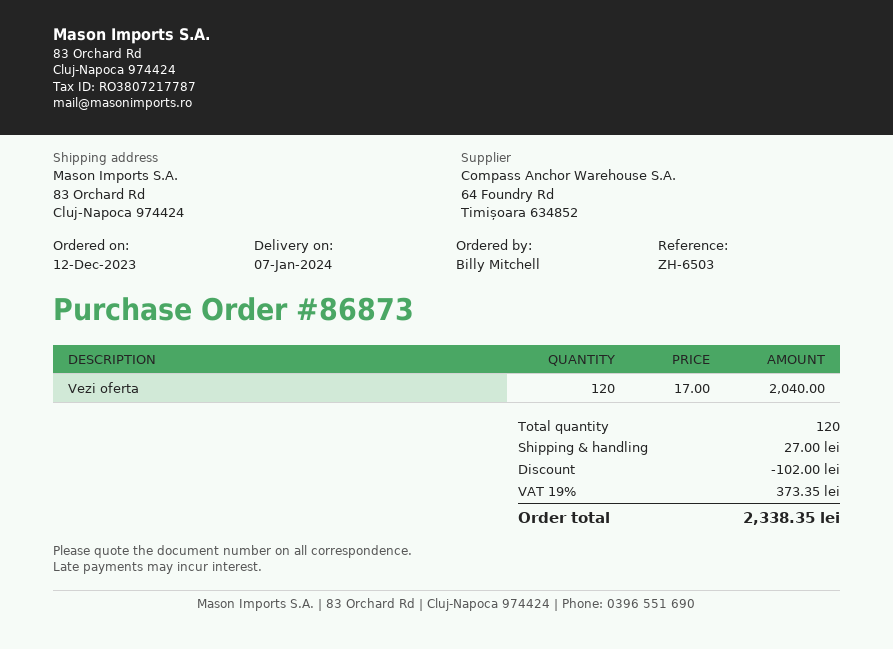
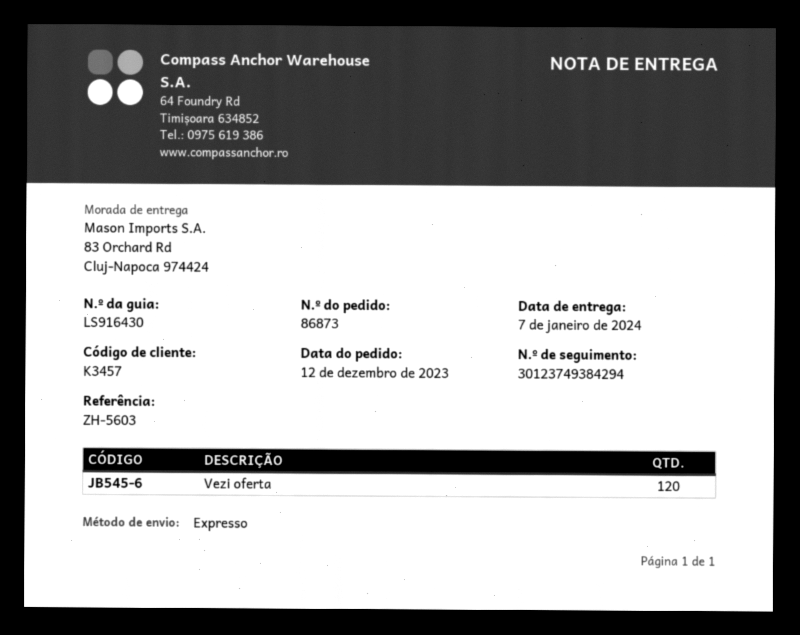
reference: ZH-6503 -> ZH-5603

